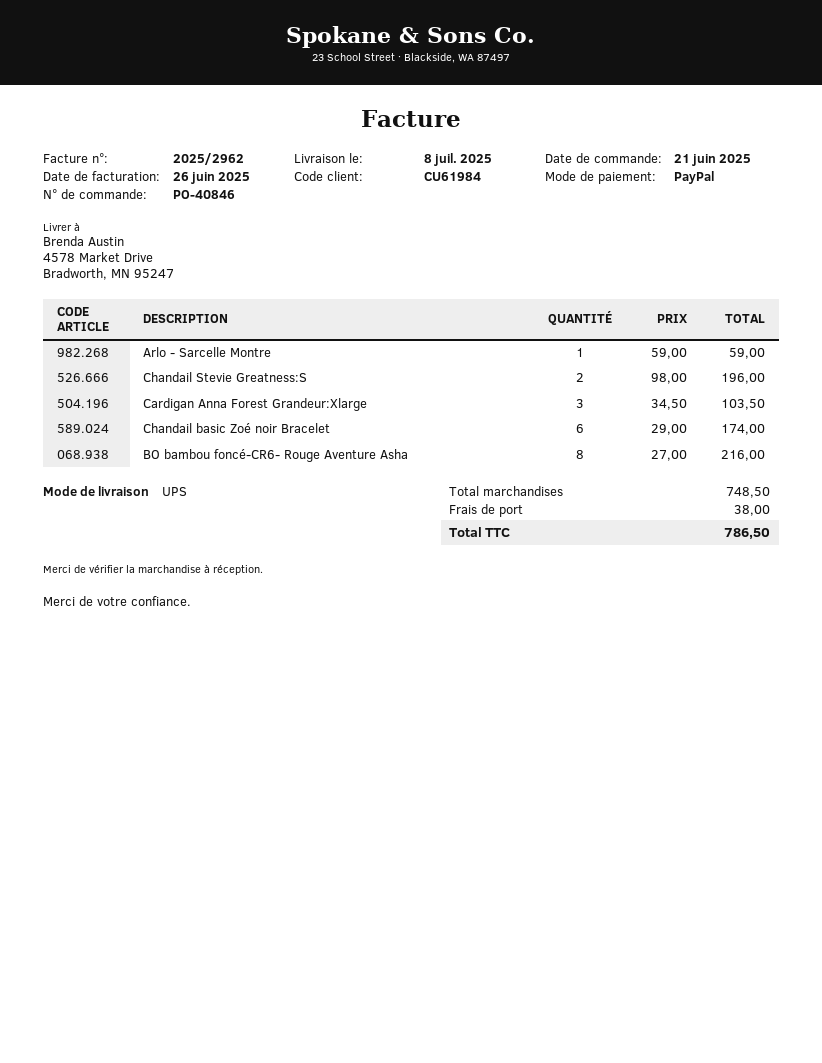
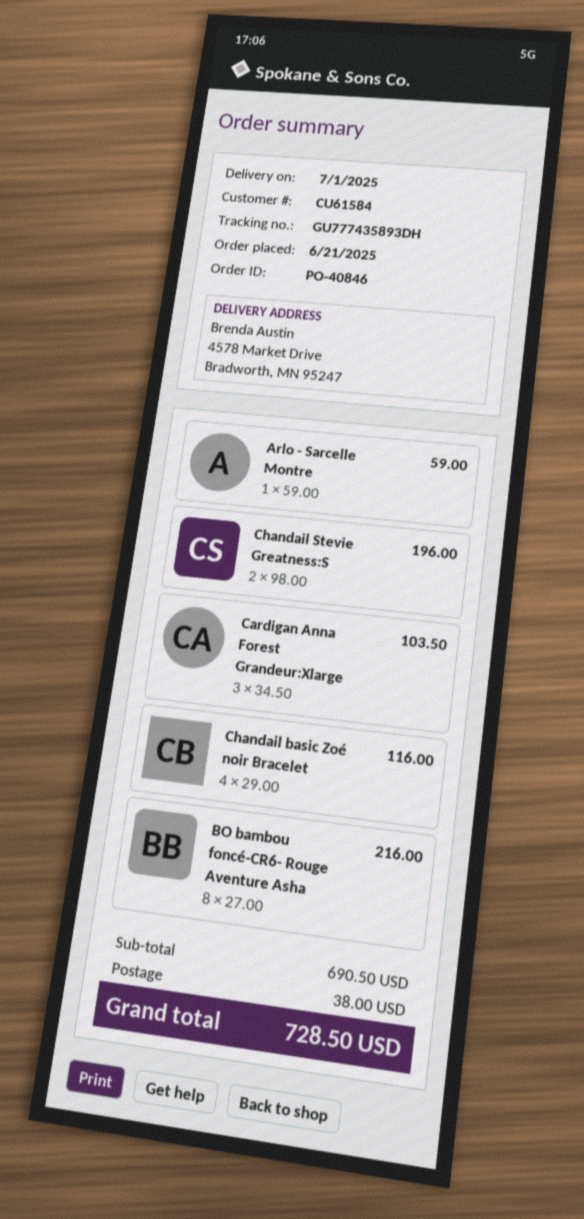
delivery date: 2025-07-08 -> 2025-07-01
customer number: CU61984 -> CU61584
Chandail basic Zoé noir Bracelet: 6 x 29.00 = 174.00 -> 4 x 29.00 = 116.00
subtotal: 748.50 -> 690.50
total: 786.50 -> 728.50

